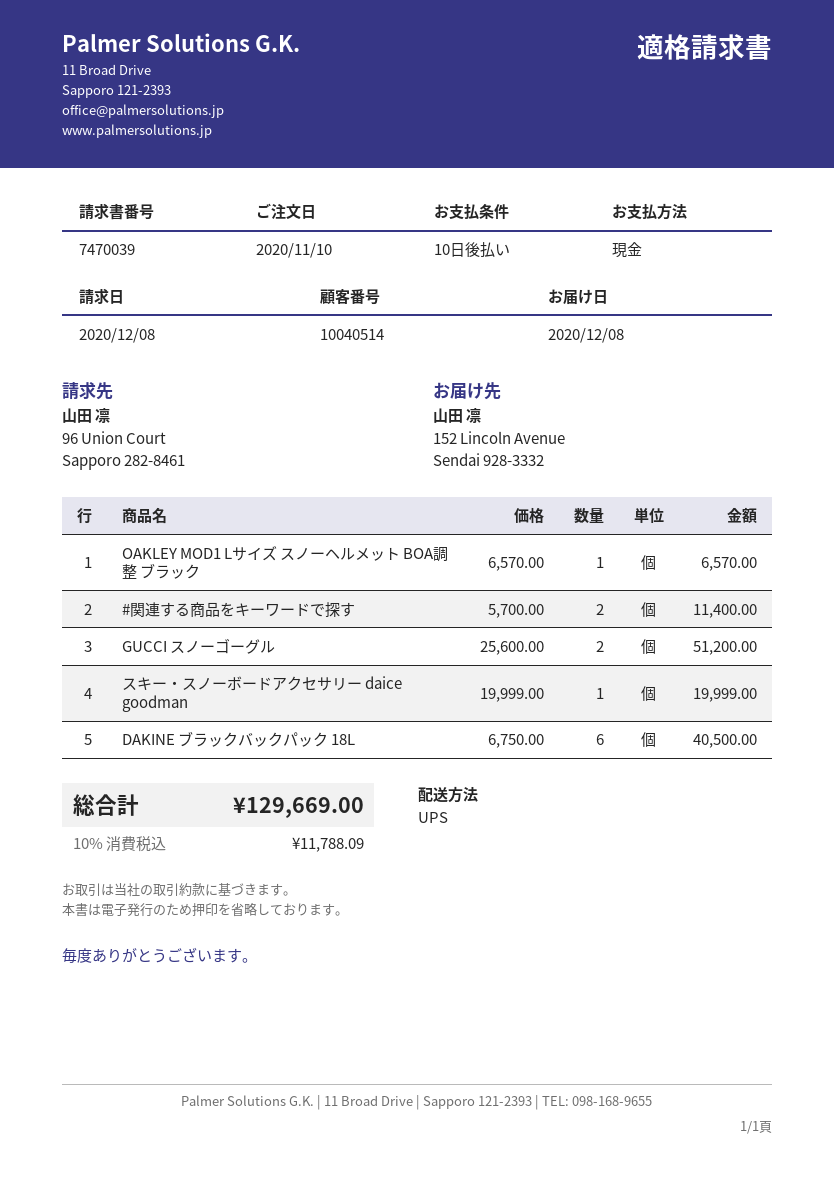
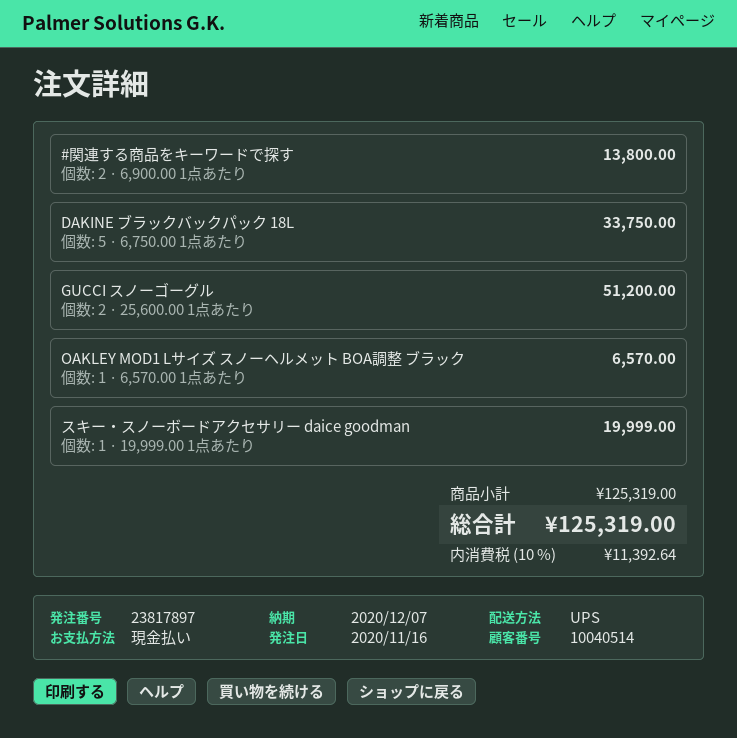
order date: 2020-11-10 -> 2020-11-16
delivery date: 2020-12-08 -> 2020-12-07
#関連する商品をキーワードで探す: 2 x 5700.00 = 11400.00 -> 2 x 6900.00 = 13800.00
DAKINE ブラックバックパック 18L: 6 x 6750.00 = 40500.00 -> 5 x 6750.00 = 33750.00
tax: 10% = 11788.09 -> 10% = 11392.64
total: 129669.00 -> 125319.00

